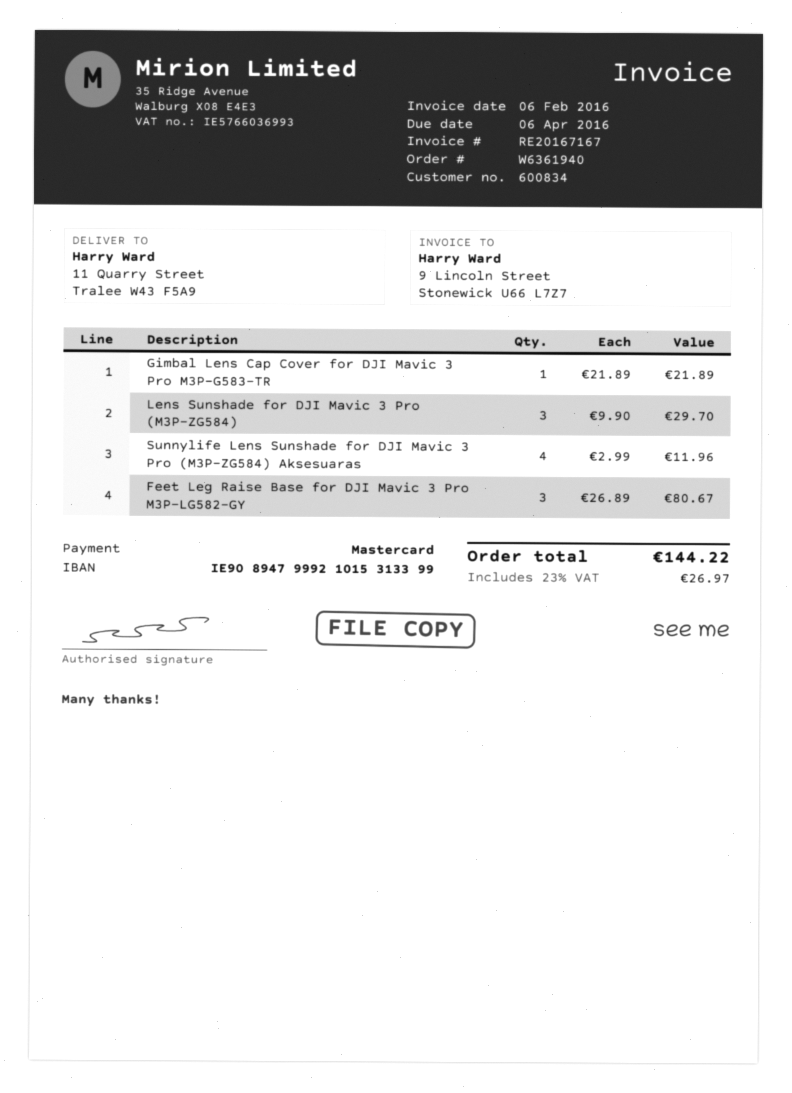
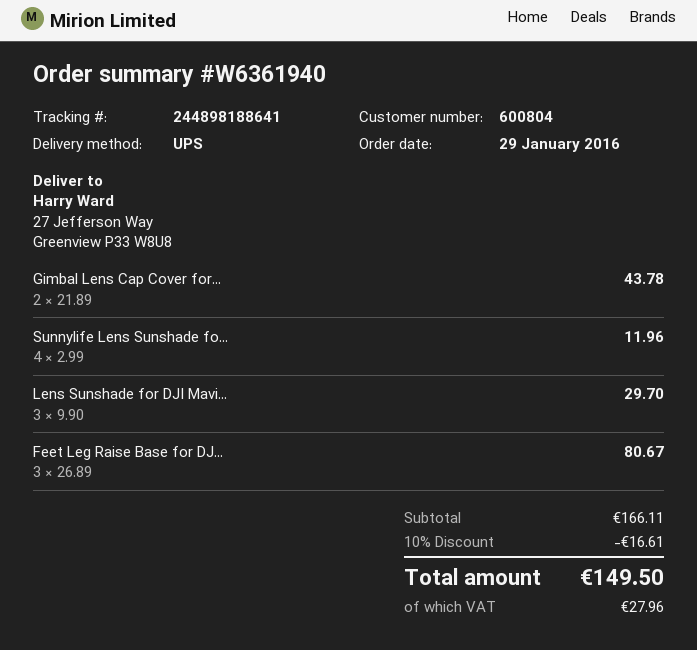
customer number: 600834 -> 600804
ship to: 11 Quarry Street, Tralee W43 F5A9 -> 27 Jefferson Way, Greenview P33 W8U8
Gimbal Lens Cap Cover for DJI Mavic 3 Pro M3P-G583-TR: 1 x 21.89 = 21.89 -> 2 x 21.89 = 43.78
discount: none -> 10% = 16.61
tax: 26.97 -> 27.96
total: 144.22 -> 149.50

